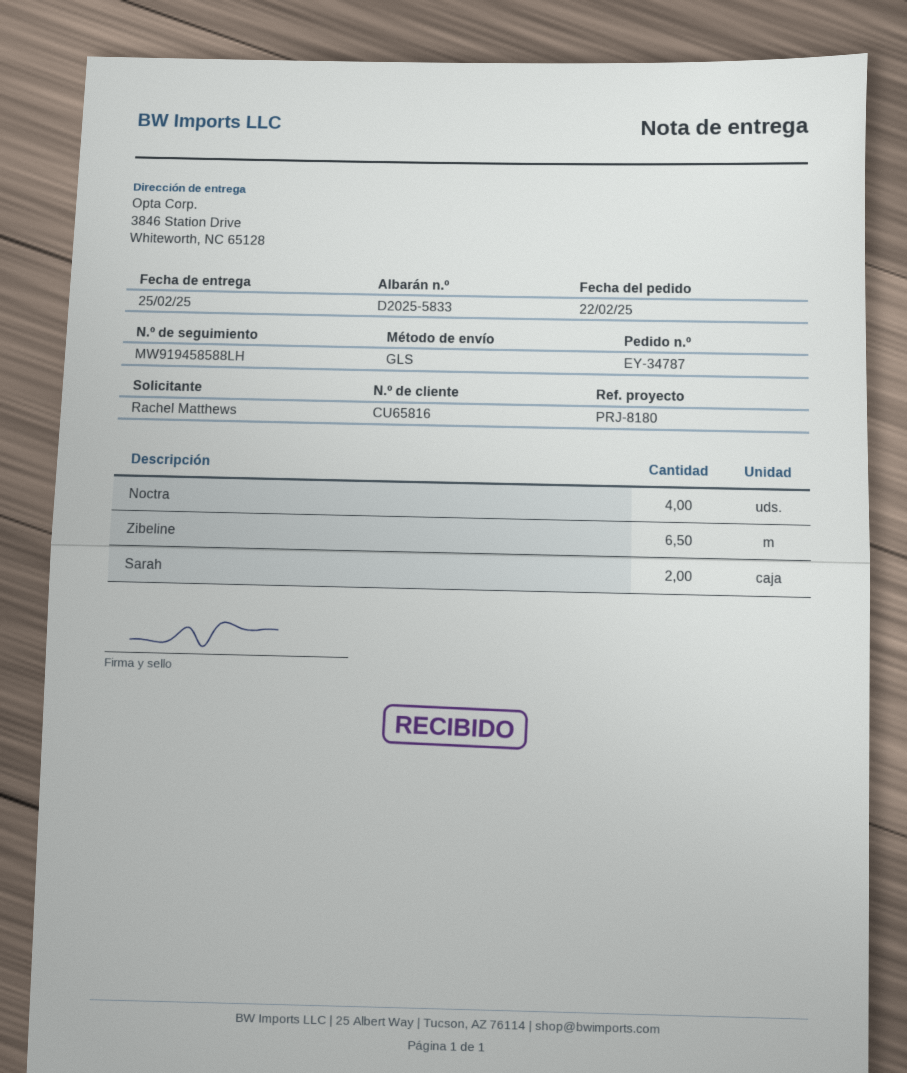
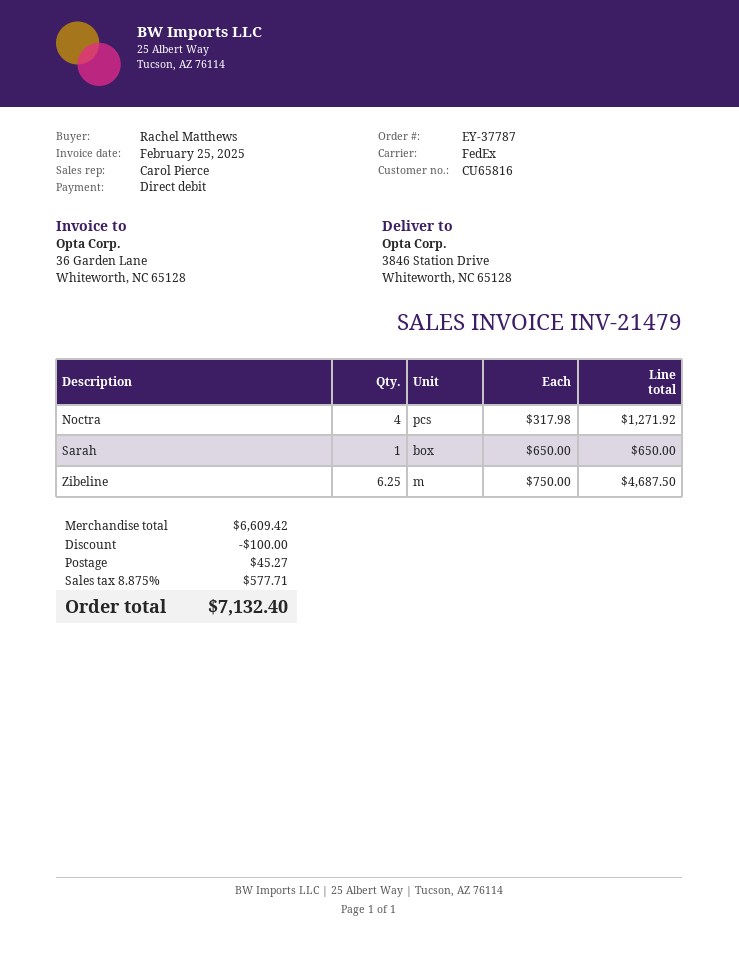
order number: EY-34787 -> EY-37787
shipping method: GLS -> FedEx
Zibeline: 6.5 -> 6.25
Sarah: 2 -> 1

